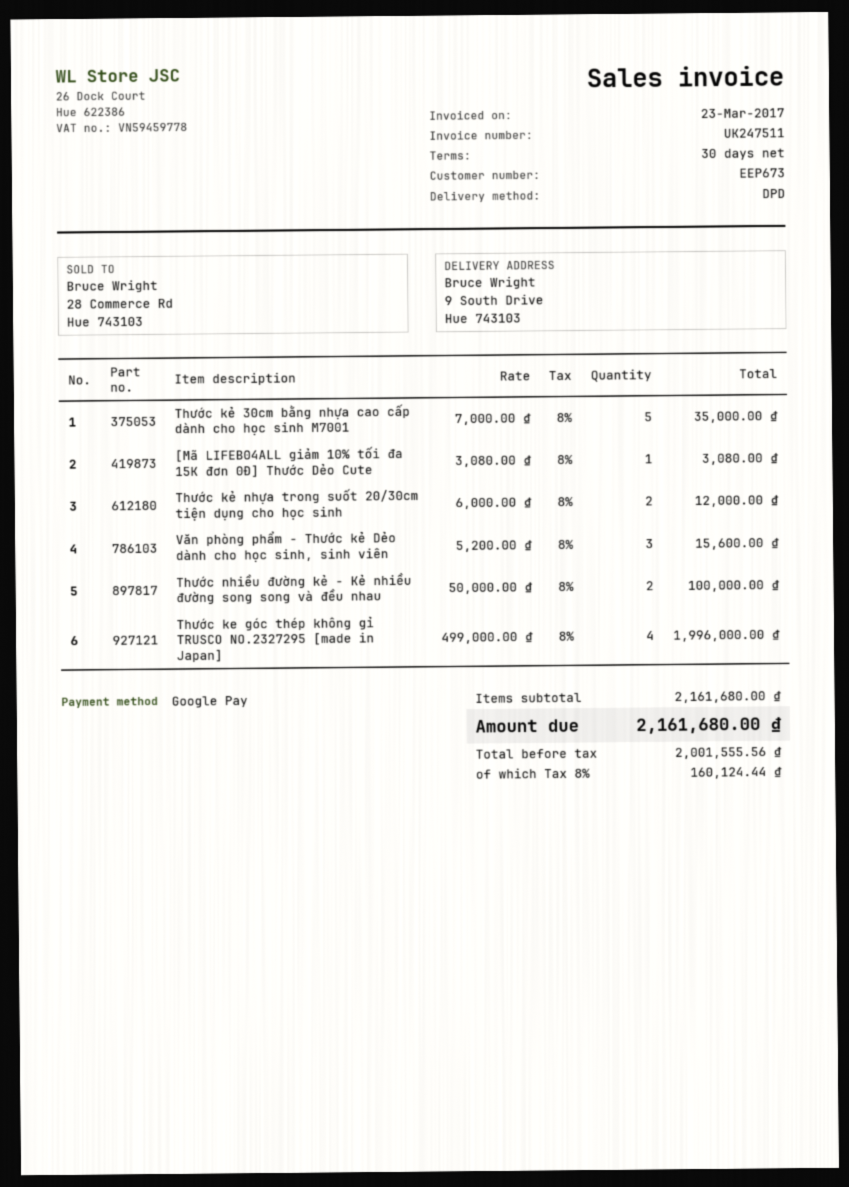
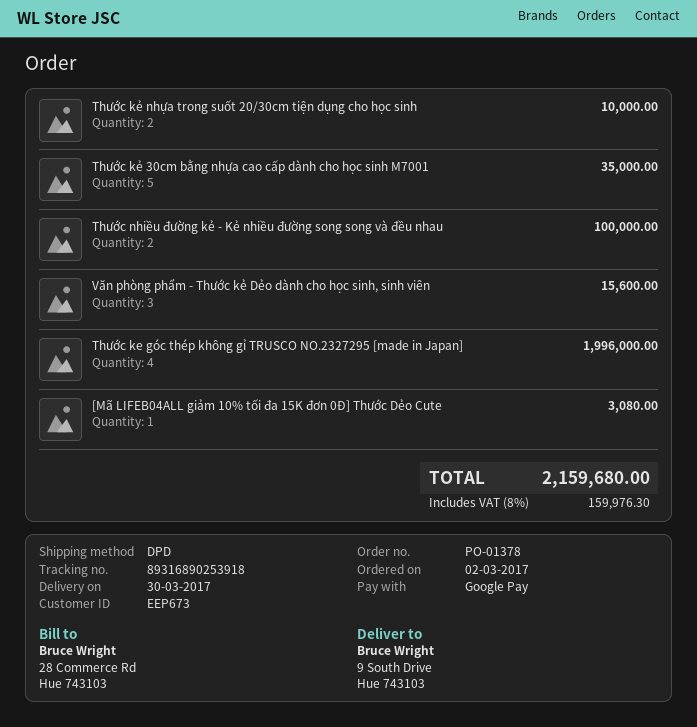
Thước kẻ nhựa trong suốt 20/30cm tiện dụng cho học sinh: 2 for 12000.00 -> 2 for 10000.00
tax: 8% = 160124.44 -> 8% = 159976.30
total: 2161680.00 -> 2159680.00

